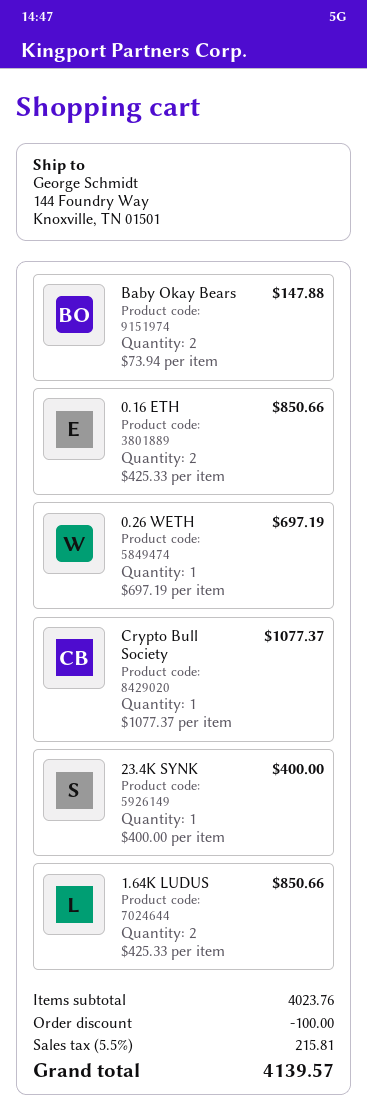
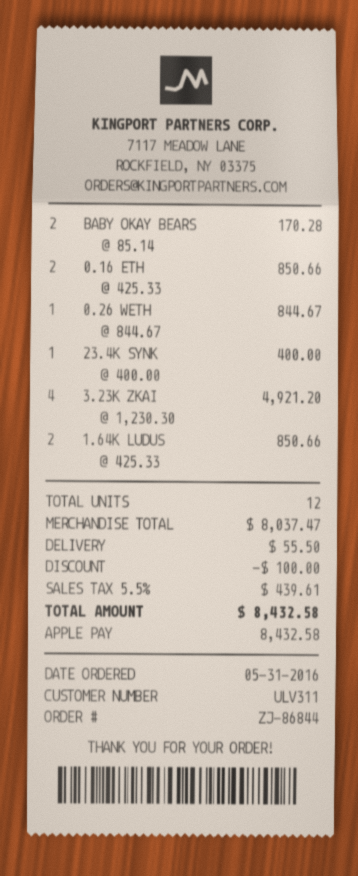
Baby Okay Bears: 2 x 73.94 = 147.88 -> 2 x 85.14 = 170.28
0.26 WETH: 1 x 697.19 = 697.19 -> 1 x 844.67 = 844.67
Crypto Bull Society: 1 x 1077.37 = 1077.37 -> none
3.23K ZKAI: none -> 4 x 1230.30 = 4921.20
subtotal: 4023.76 -> 8037.47
shipping: none -> 55.50
tax: 5.5% = 215.81 -> 5.5% = 439.61
total: 4139.57 -> 8432.58

